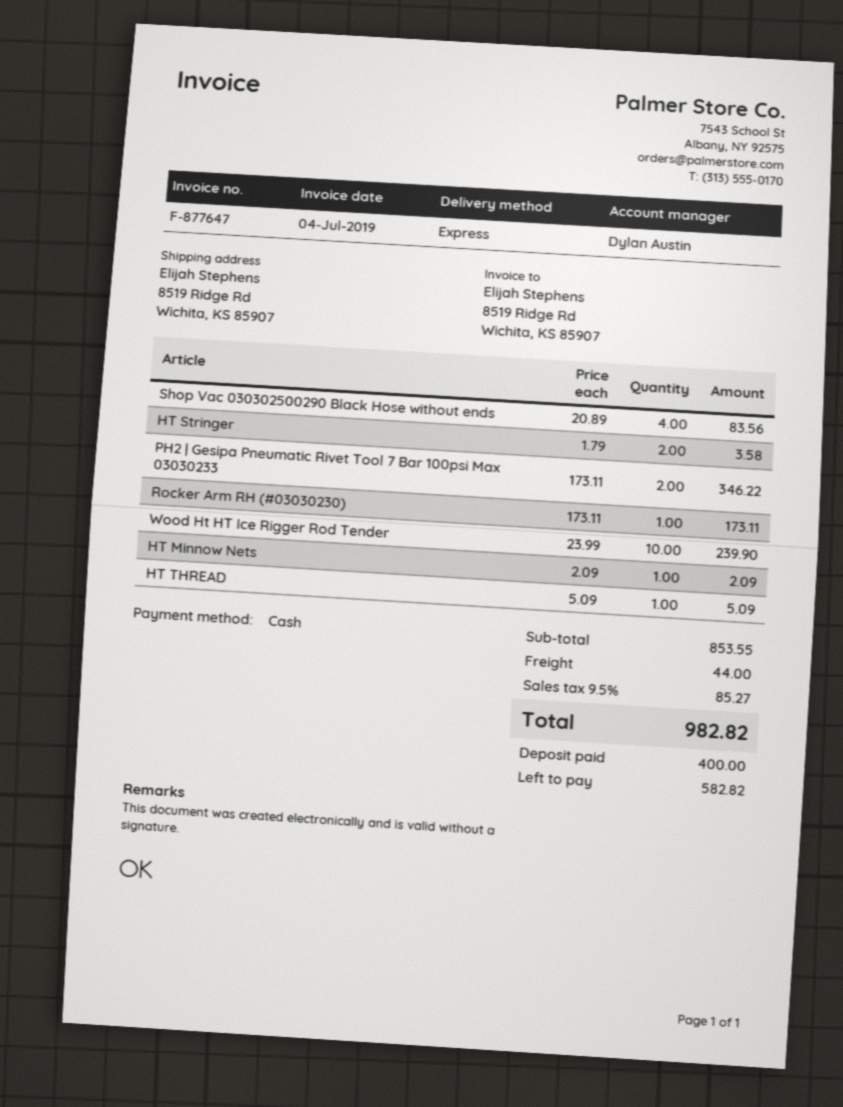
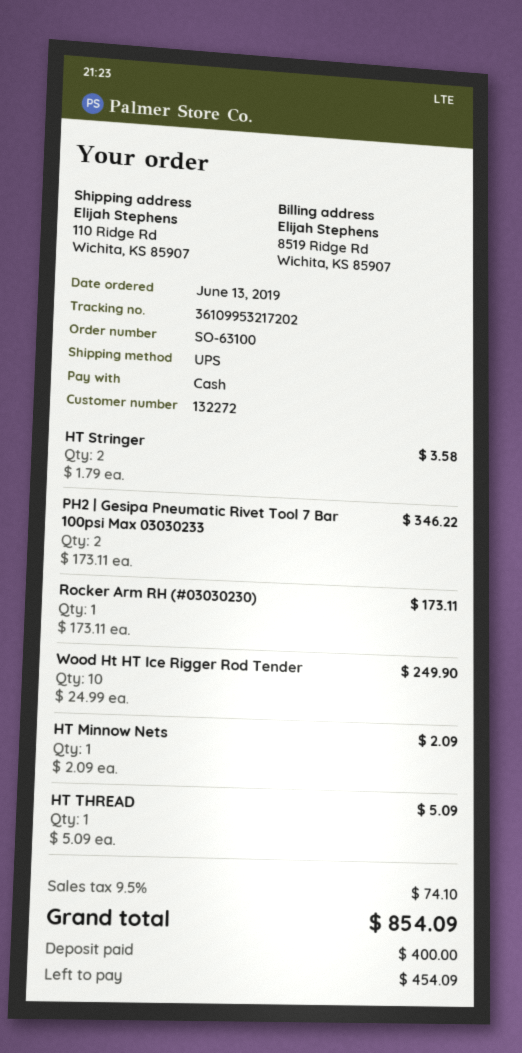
shipping method: express -> UPS
ship to: 8519 Ridge Rd, Wichita, KS 85907 -> 110 Ridge Rd, Wichita, KS 85907
Shop Vac 030302500290 Black Hose without ends: 4 x 20.89 = 83.56 -> none
Wood Ht HT Ice Rigger Rod Tender: 10 x 23.99 = 239.90 -> 10 x 24.99 = 249.90
shipping: 44.00 -> none
tax: 9.5% = 85.27 -> 9.5% = 74.10
total: 982.82 -> 854.09
balance: 582.82 -> 454.09

